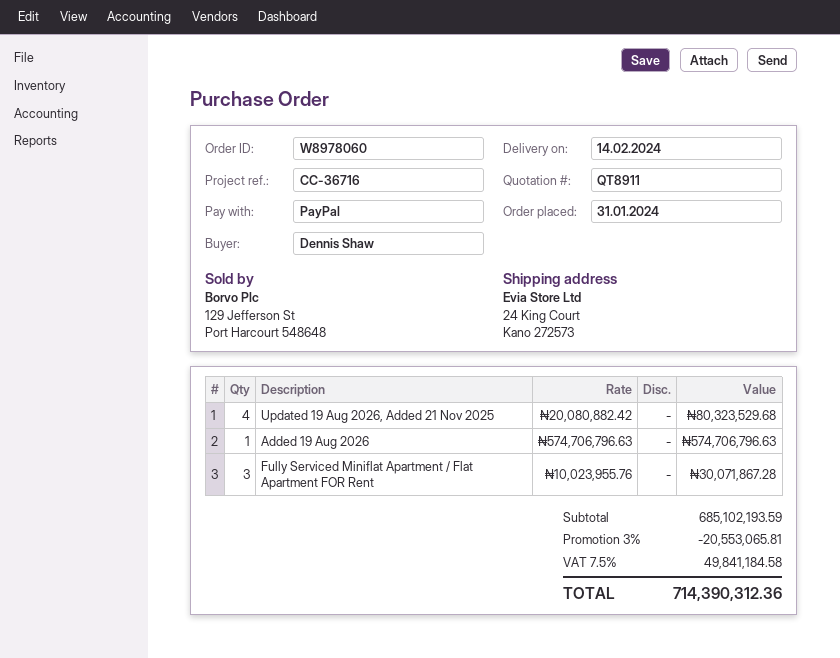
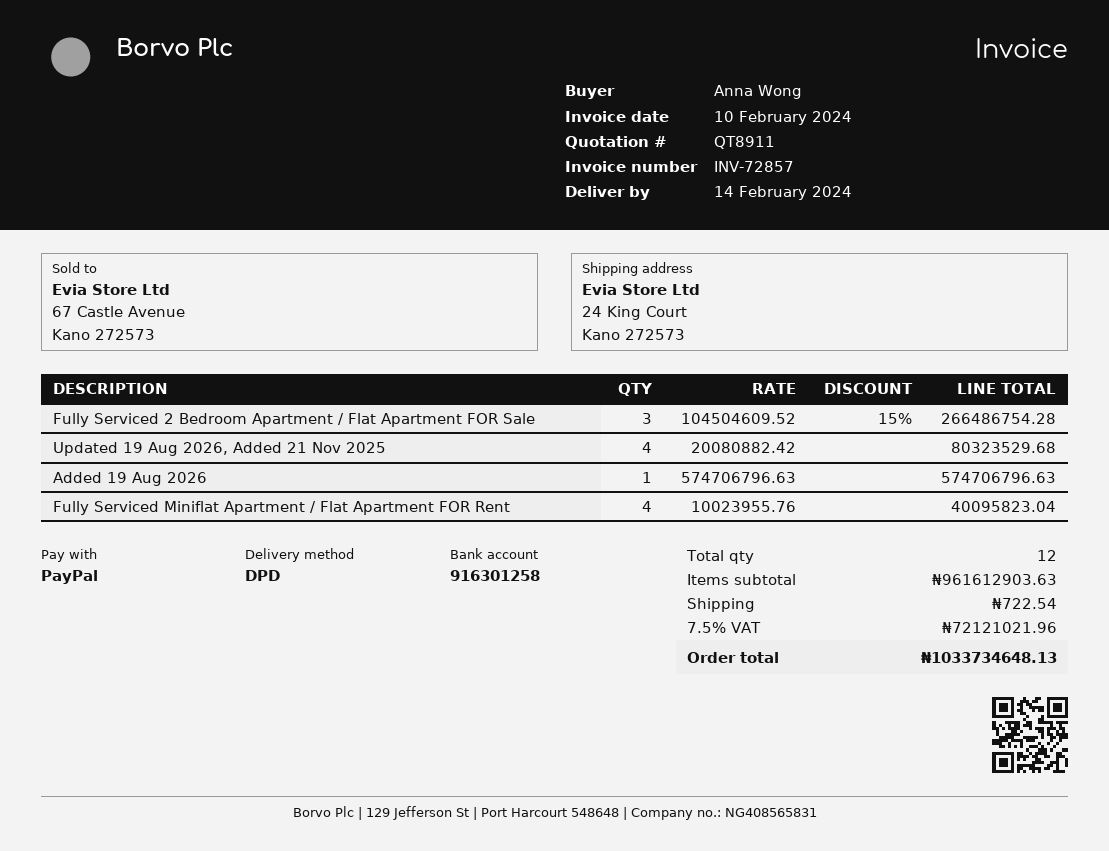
ordered by: Dennis Shaw -> Anna Wong
Fully Serviced Miniflat Apartment / Flat Apartment FOR Rent: 3 x 10023955.76 = 30071867.28 -> 4 x 10023955.76 = 40095823.04
Fully Serviced 2 Bedroom Apartment / Flat Apartment FOR Sale: none -> 3 x 104504609.52 - 15% = 266486754.28
subtotal: 685102193.59 -> 961612903.63
discount: 3% = 20553065.81 -> none
shipping: none -> 722.54
tax: 7.5% = 49841184.58 -> 7.5% = 72121021.96
total: 714390312.36 -> 1033734648.13

